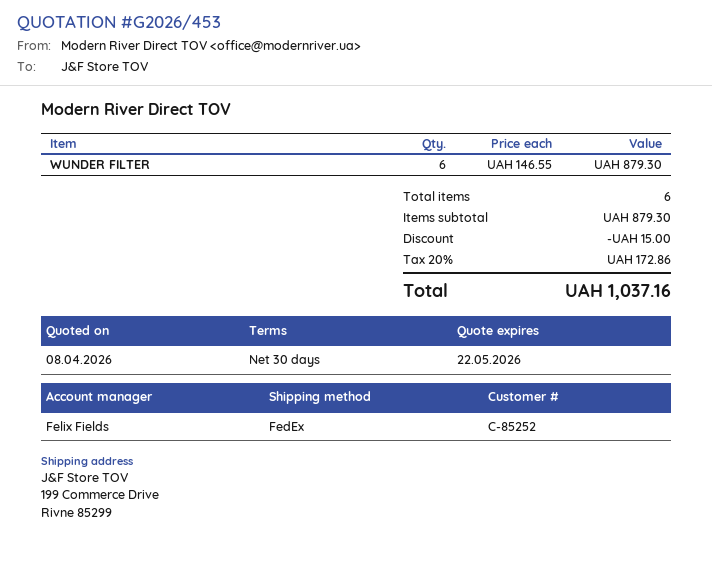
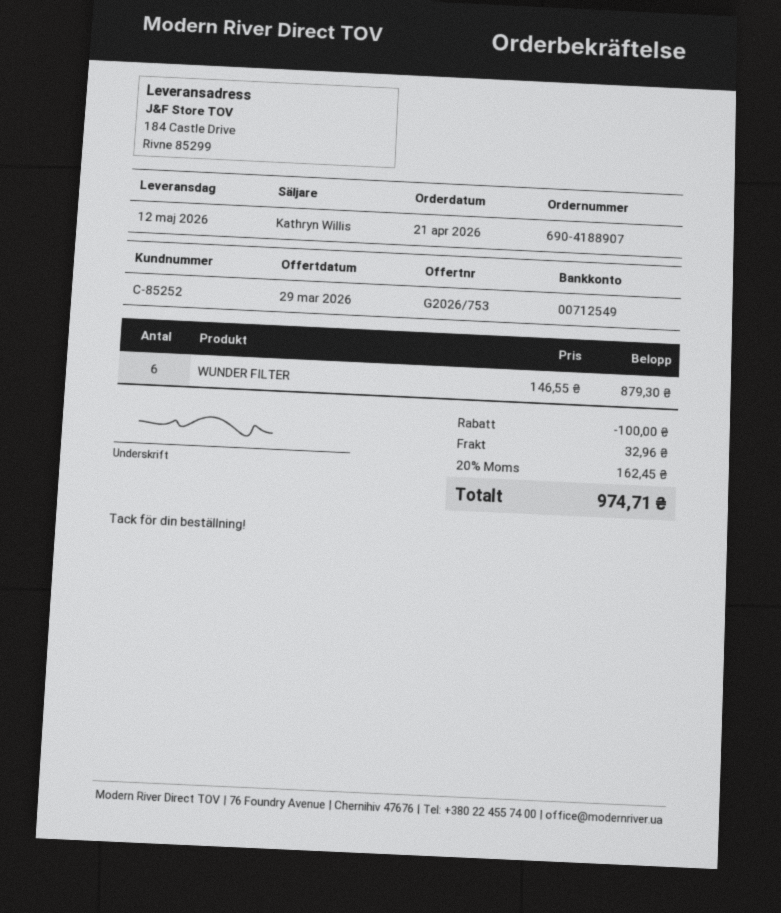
quote number: G2026/453 -> G2026/753
quote date: 2026-04-08 -> 2026-03-29
sales rep: Felix Fields -> Kathryn Willis
ship to: 199 Commerce Drive, Rivne 85299 -> 184 Castle Drive, Rivne 85299
discount: 15.00 -> 100.00
shipping: none -> 32.96
tax: 20% = 172.86 -> 20% = 162.45
total: 1037.16 -> 974.71

